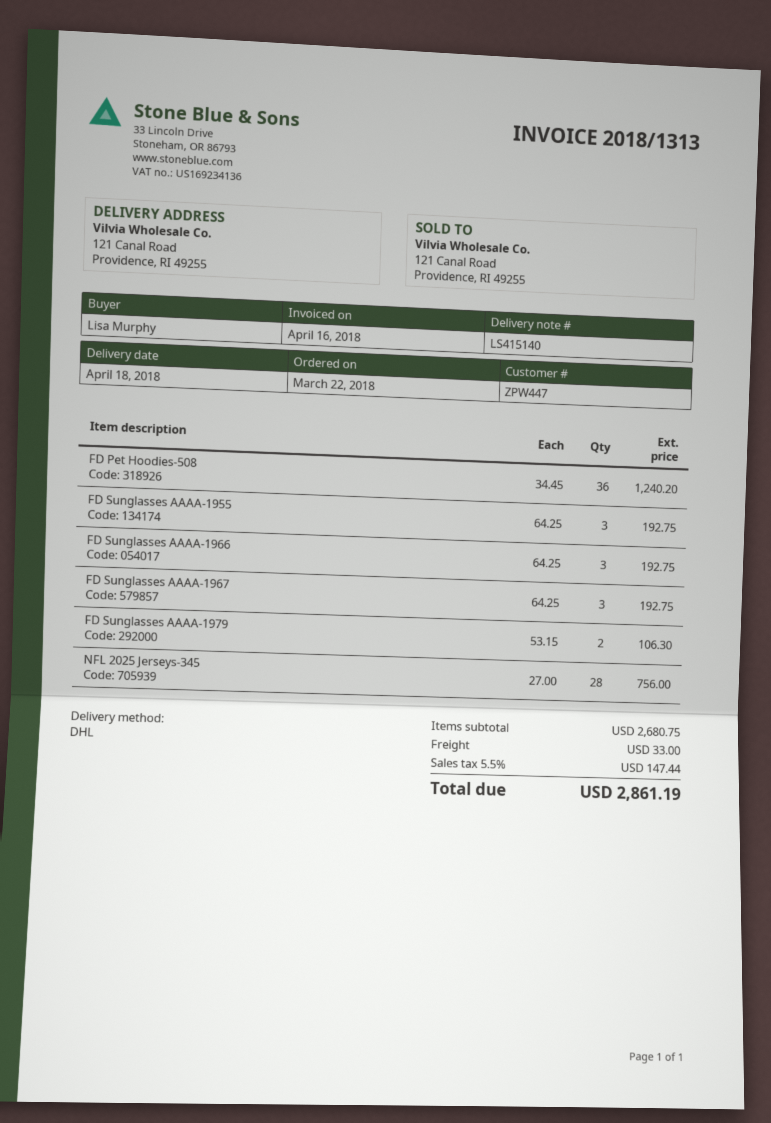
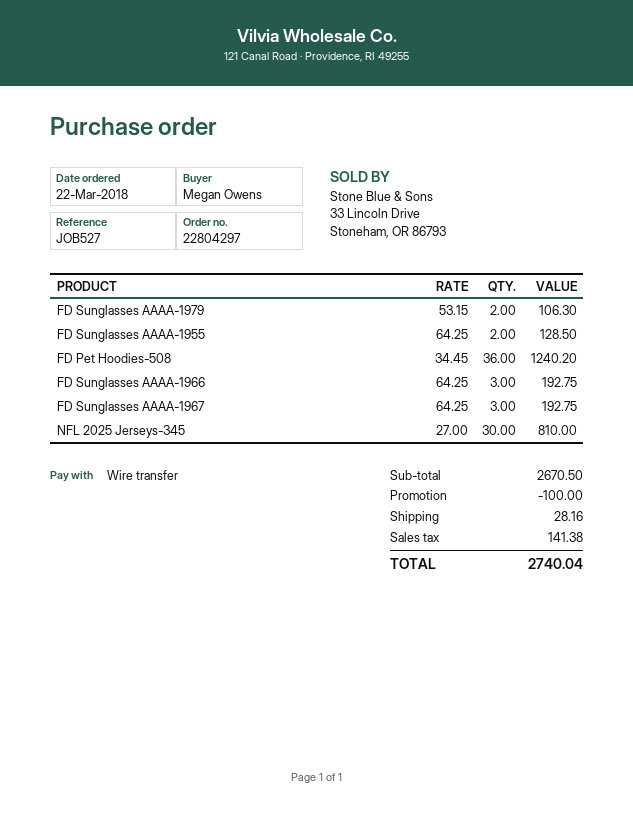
ordered by: Lisa Murphy -> Megan Owens
FD Sunglasses AAAA-1955: 3 x 64.25 = 192.75 -> 2 x 64.25 = 128.50
NFL 2025 Jerseys-345: 28 x 27.00 = 756.00 -> 30 x 27.00 = 810.00
subtotal: 2680.75 -> 2670.50
discount: none -> 100.00
shipping: 33.00 -> 28.16
tax: 147.44 -> 141.38
total: 2861.19 -> 2740.04

